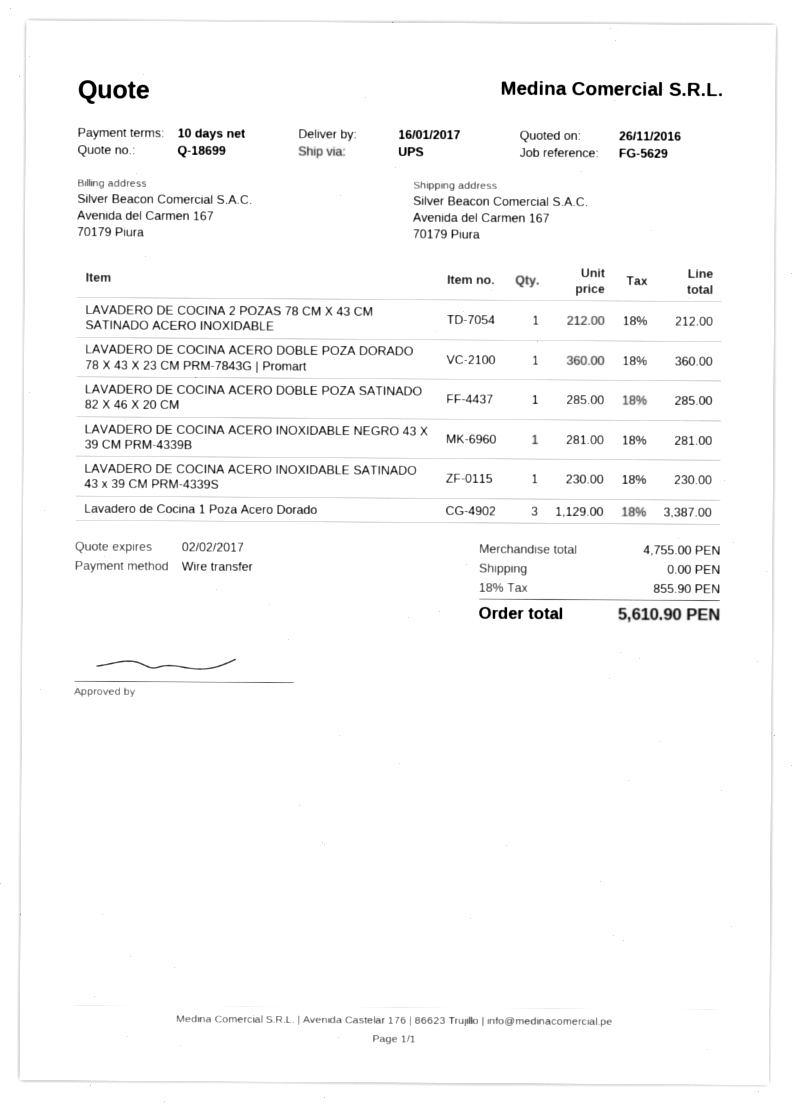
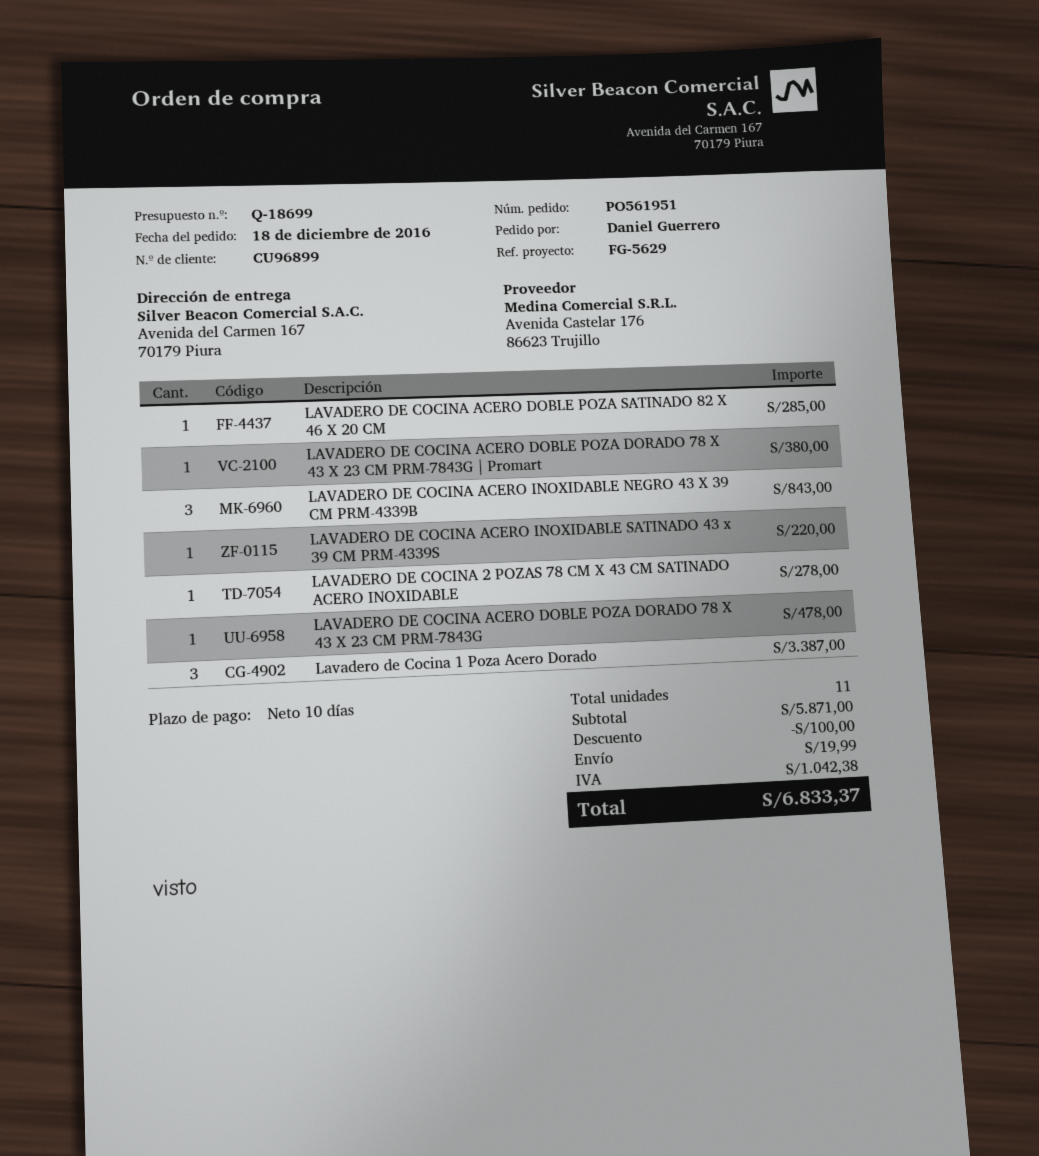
LAVADERO DE COCINA 2 POZAS 78 CM X 43 CM SATINADO ACERO INOXIDABLE: 1 for 212.00 -> 1 for 278.00
LAVADERO DE COCINA ACERO DOBLE POZA DORADO 78 X 43 X 23 CM PRM-7843G | Promart: 1 for 360.00 -> 1 for 380.00
LAVADERO DE COCINA ACERO INOXIDABLE NEGRO 43 X 39 CM PRM-4339B: 1 for 281.00 -> 3 for 843.00
LAVADERO DE COCINA ACERO INOXIDABLE SATINADO 43 x 39 CM PRM-4339S: 1 for 230.00 -> 1 for 220.00
LAVADERO DE COCINA ACERO DOBLE POZA DORADO 78 X 43 X 23 CM PRM-7843G: none -> 1 for 478.00
subtotal: 4755.00 -> 5871.00
discount: none -> 100.00
shipping: 0.00 -> 19.99
tax: 855.90 -> 1042.38
total: 5610.90 -> 6833.37

